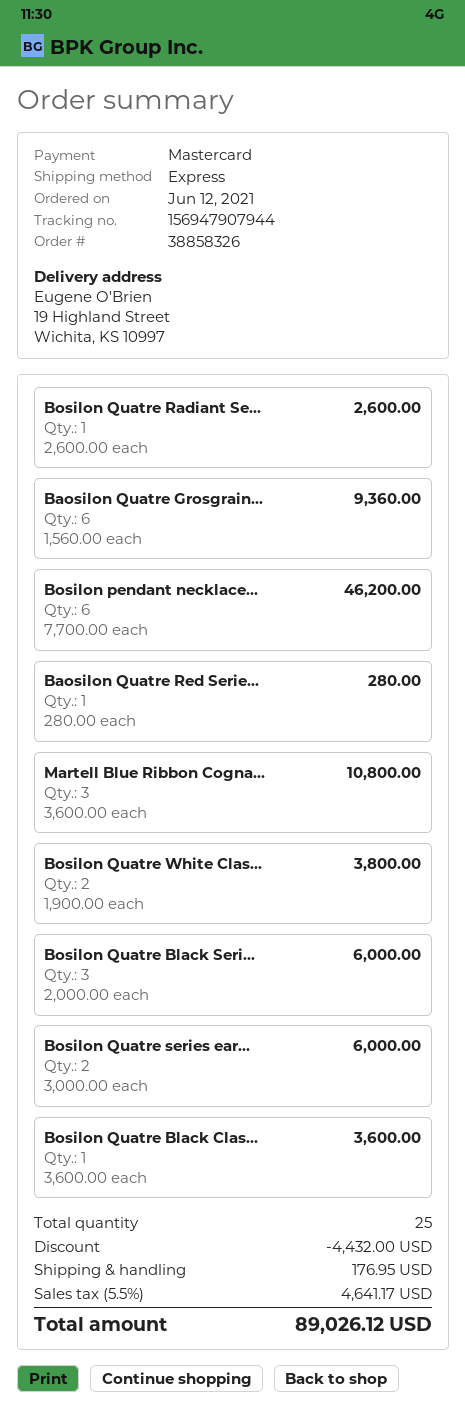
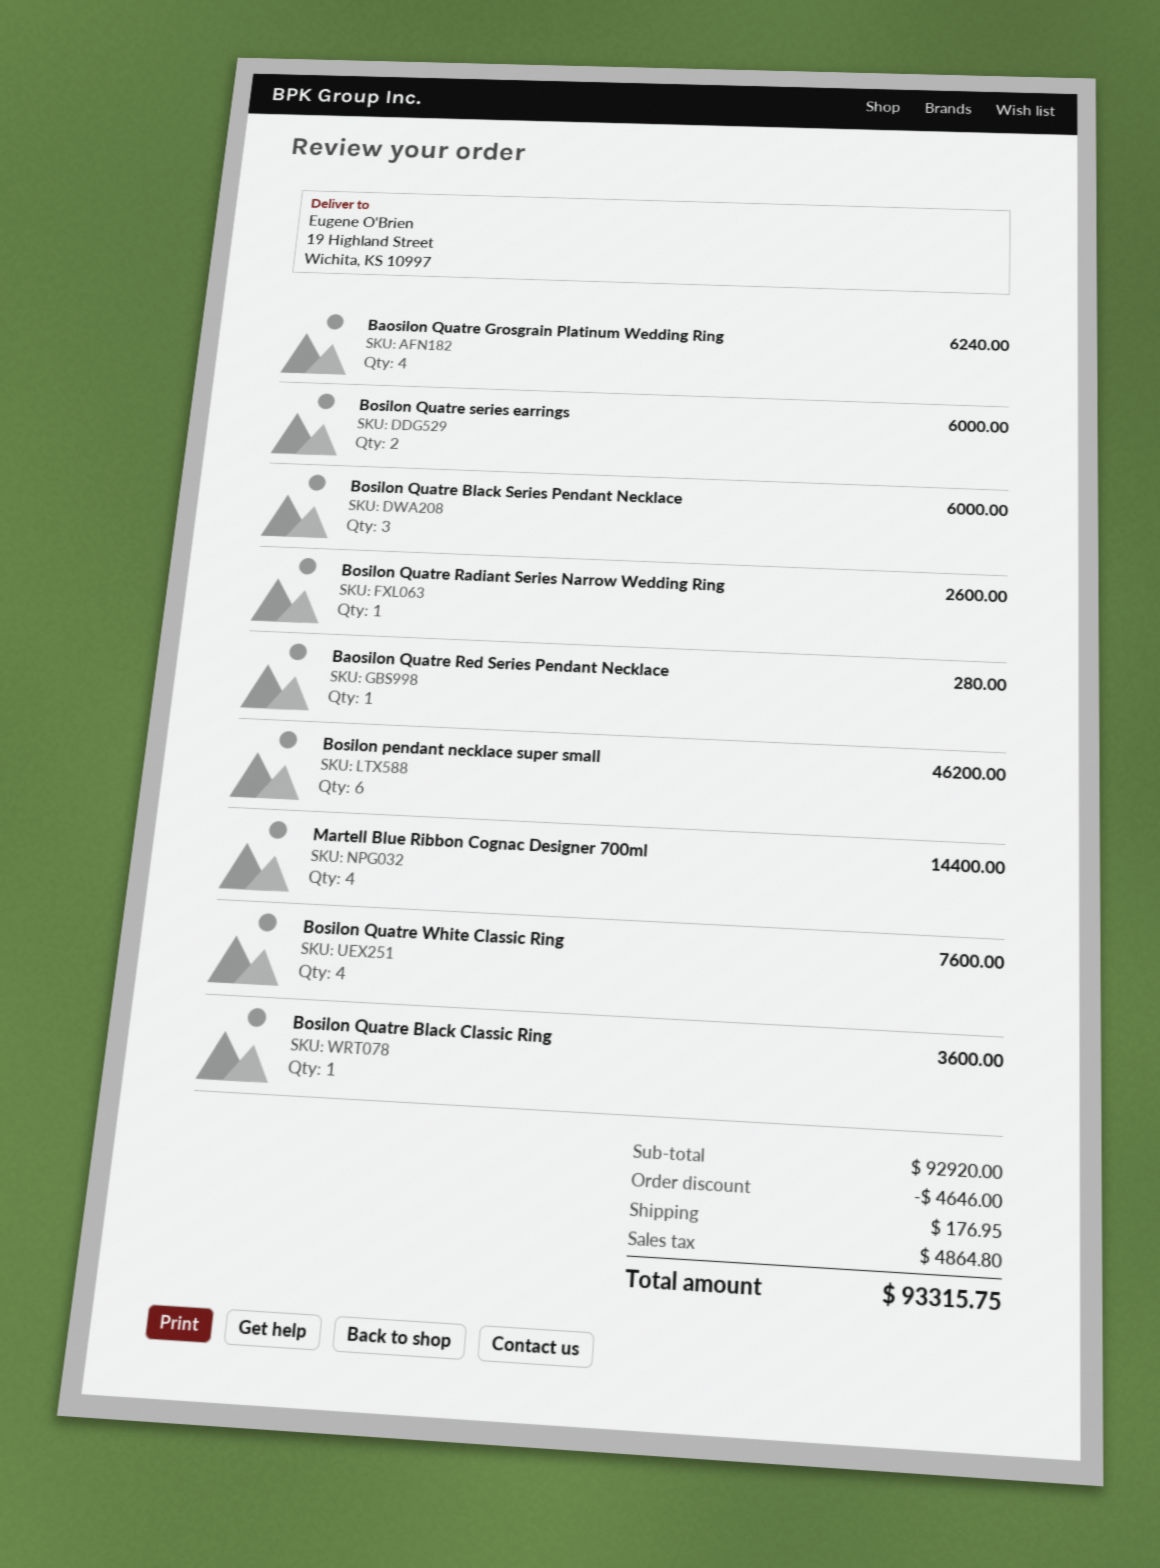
Baosilon Quatre Grosgrain...: 6 for 9360.00 -> 4 for 6240.00
Martell Blue Ribbon Cogna...: 3 for 10800.00 -> 4 for 14400.00
Bosilon Quatre White Clas...: 2 for 3800.00 -> 4 for 7600.00
discount: 4432.00 -> 4646.00
tax: 4641.17 -> 4864.80
total: 89026.12 -> 93315.75

